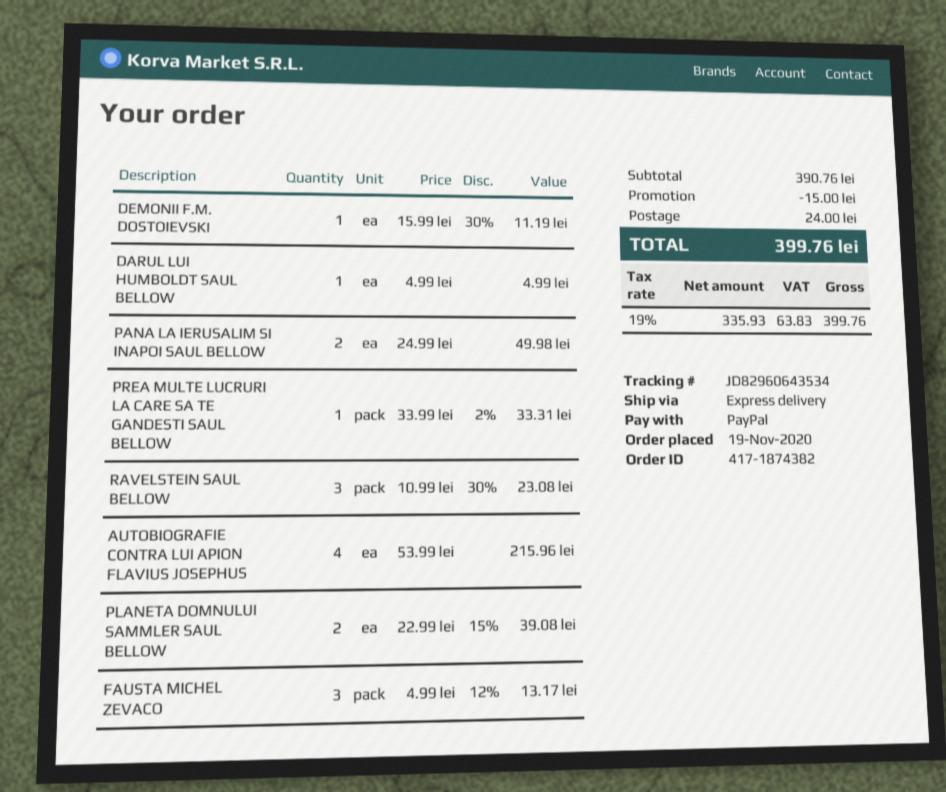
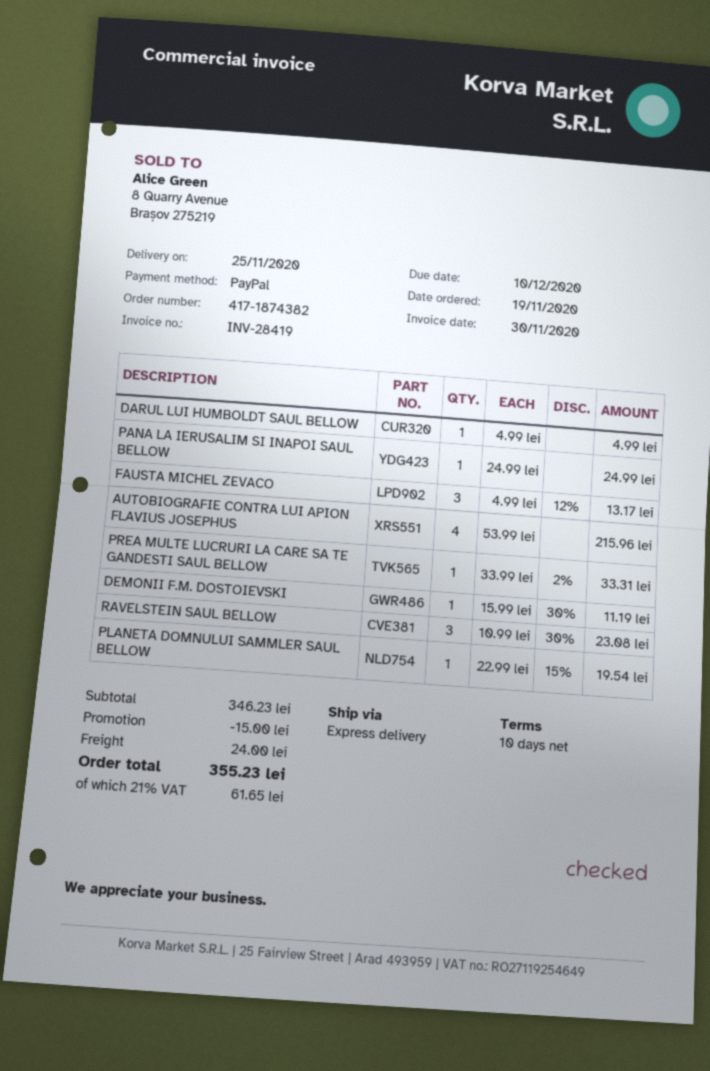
PANA LA IERUSALIM SI INAPOI SAUL BELLOW: 2 x 24.99 = 49.98 -> 1 x 24.99 = 24.99
PLANETA DOMNULUI SAMMLER SAUL BELLOW: 2 x 22.99 - 15% = 39.08 -> 1 x 22.99 - 15% = 19.54
subtotal: 390.76 -> 346.23
tax: 19% = 63.83 -> 21% = 61.65
total: 399.76 -> 355.23

